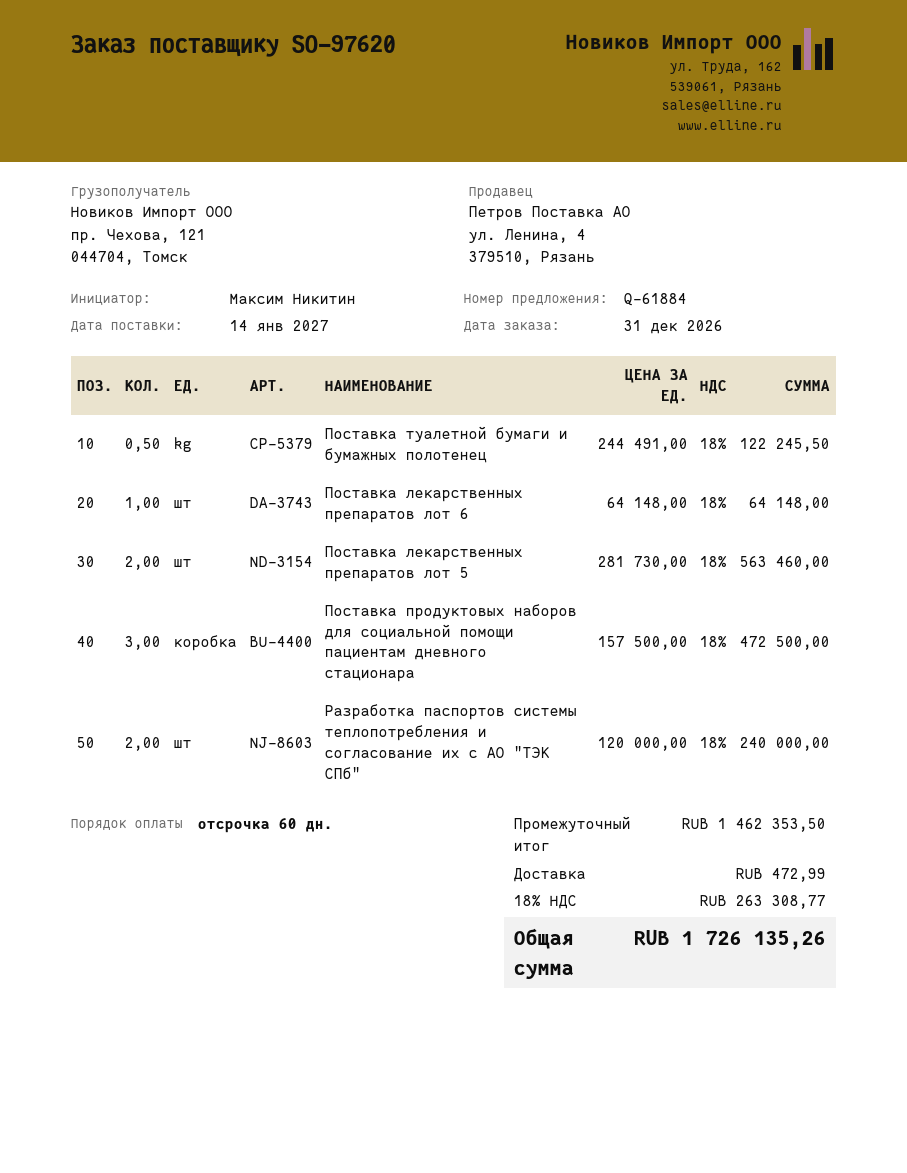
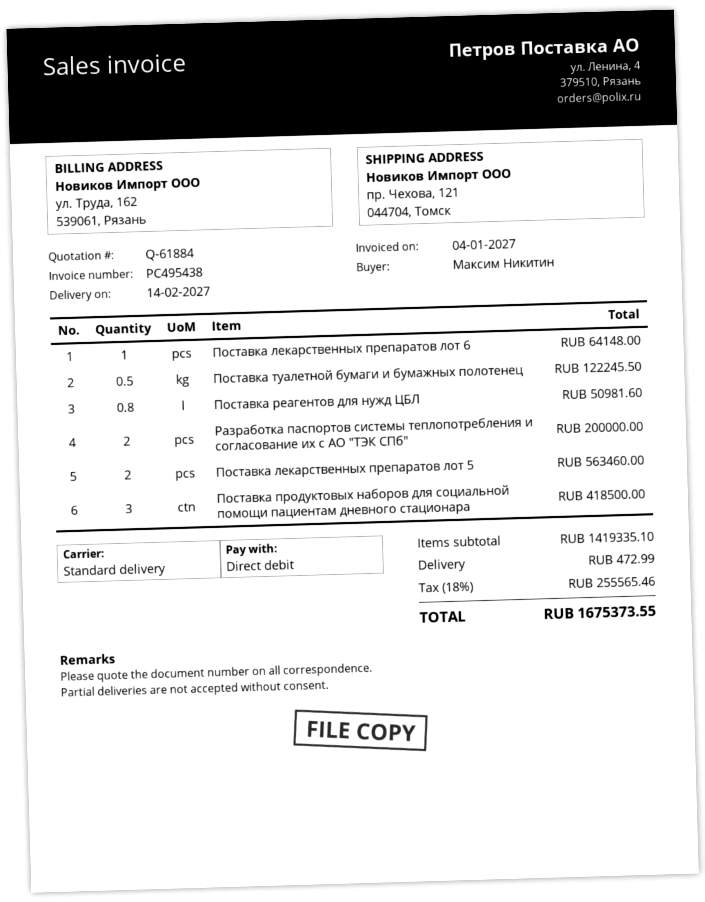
delivery date: 2027-01-14 -> 2027-02-14
Поставка продуктовых наборов для социальной помощи пациентам дневного стационара: 3 for 472500.00 -> 3 for 418500.00
Разработка паспортов системы теплопотребления и согласование их с АО "ТЭК СПб": 2 for 240000.00 -> 2 for 200000.00
Поставка реагентов для нужд ЦБЛ: none -> 0.8 for 50981.60
subtotal: 1462353.50 -> 1419335.10
tax: 18% = 263308.77 -> 18% = 255565.46
total: 1726135.26 -> 1675373.55

